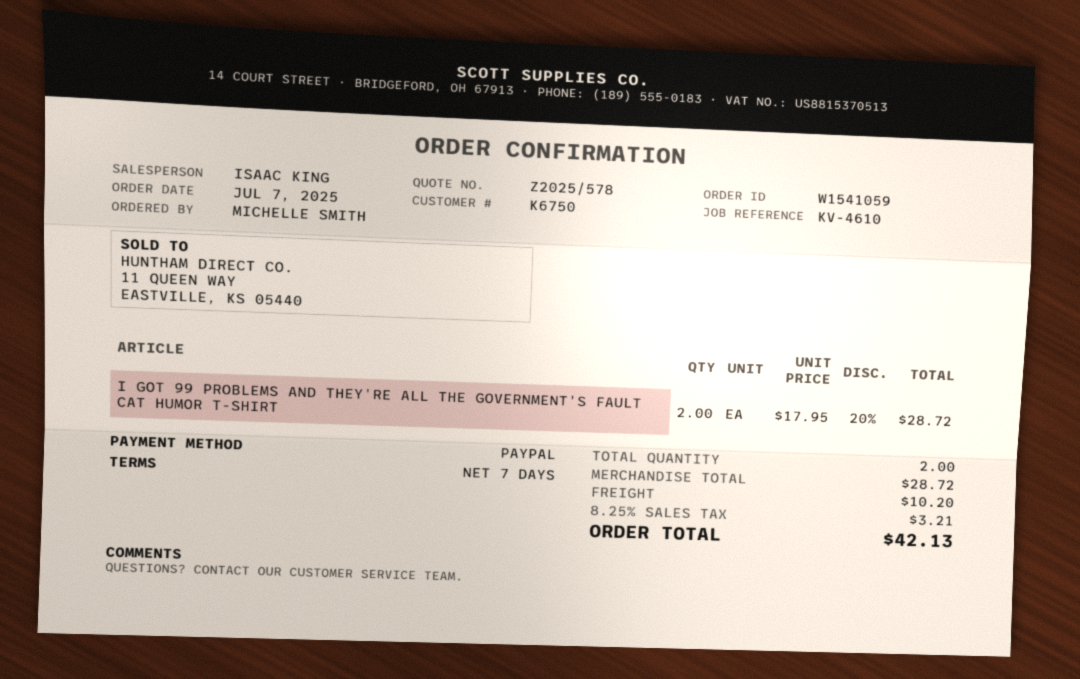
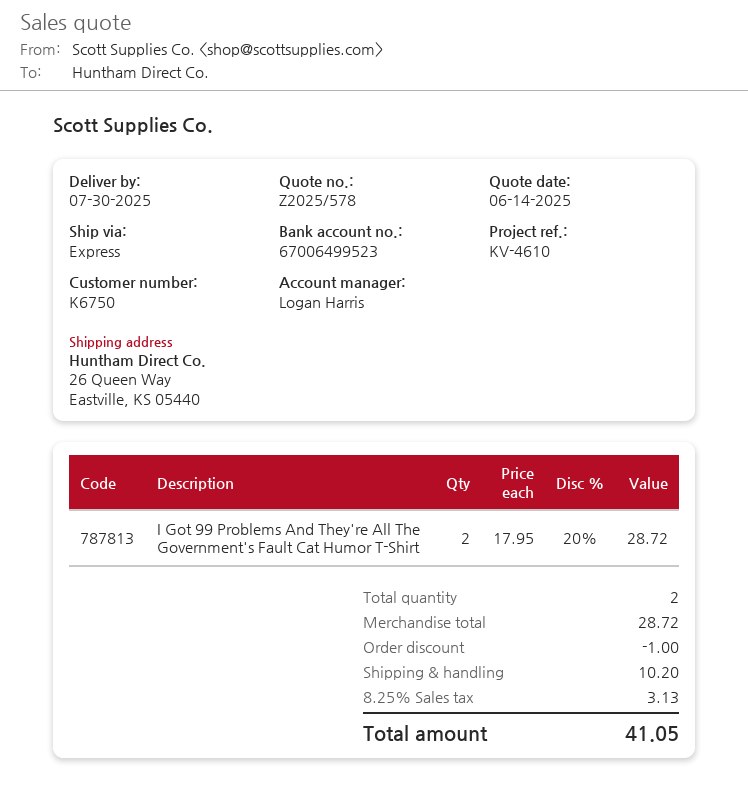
sales rep: ISAAC KING -> Logan Harris
discount: none -> 1.00
tax: 8.25% = 3.21 -> 8.25% = 3.13
total: 42.13 -> 41.05

